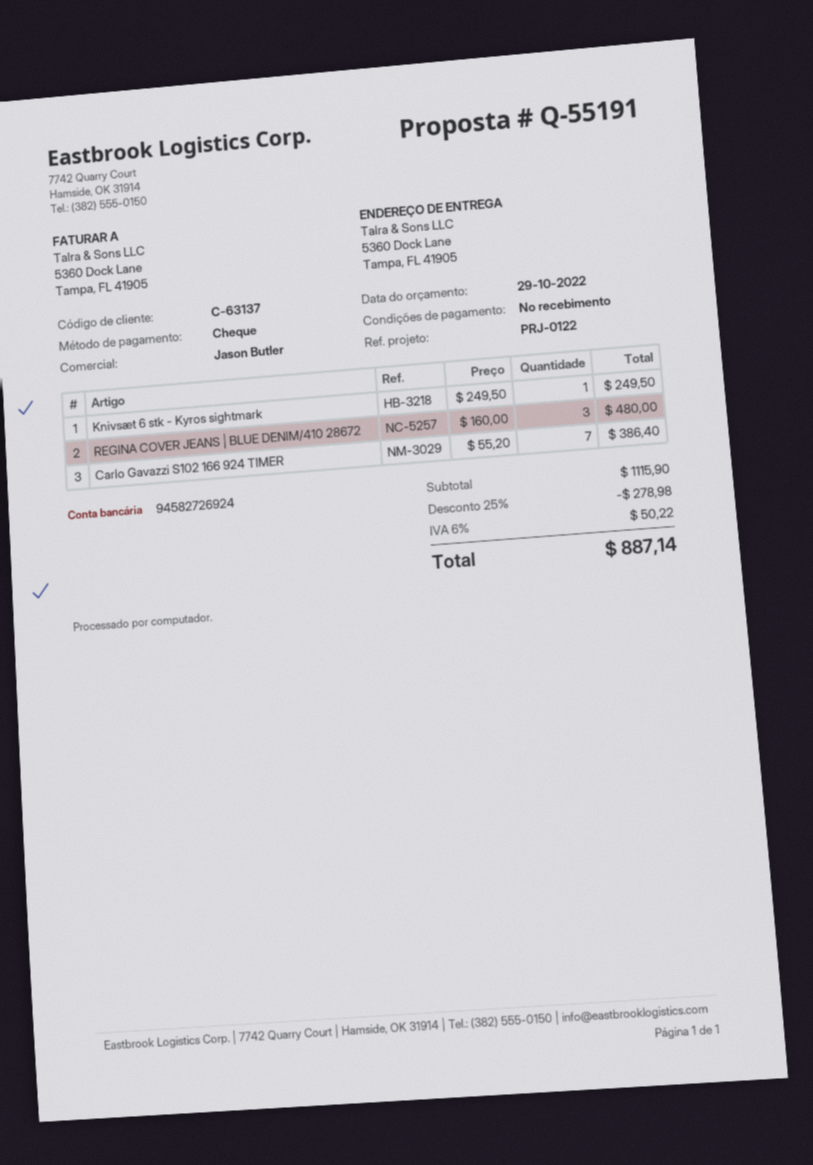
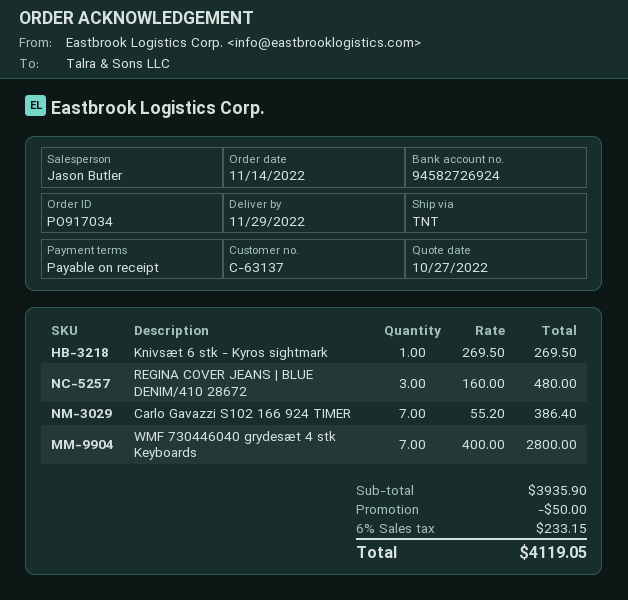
quote date: 2022-10-29 -> 2022-10-27
Knivsæt 6 stk - Kyros sightmark: 1 x 249.50 = 249.50 -> 1 x 269.50 = 269.50
WMF 730446040 grydesæt 4 stk Keyboards: none -> 7 x 400.00 = 2800.00
subtotal: 1115.90 -> 3935.90
discount: 278.98 -> 50.00
tax: 6% = 50.22 -> 6% = 233.15
total: 887.14 -> 4119.05

